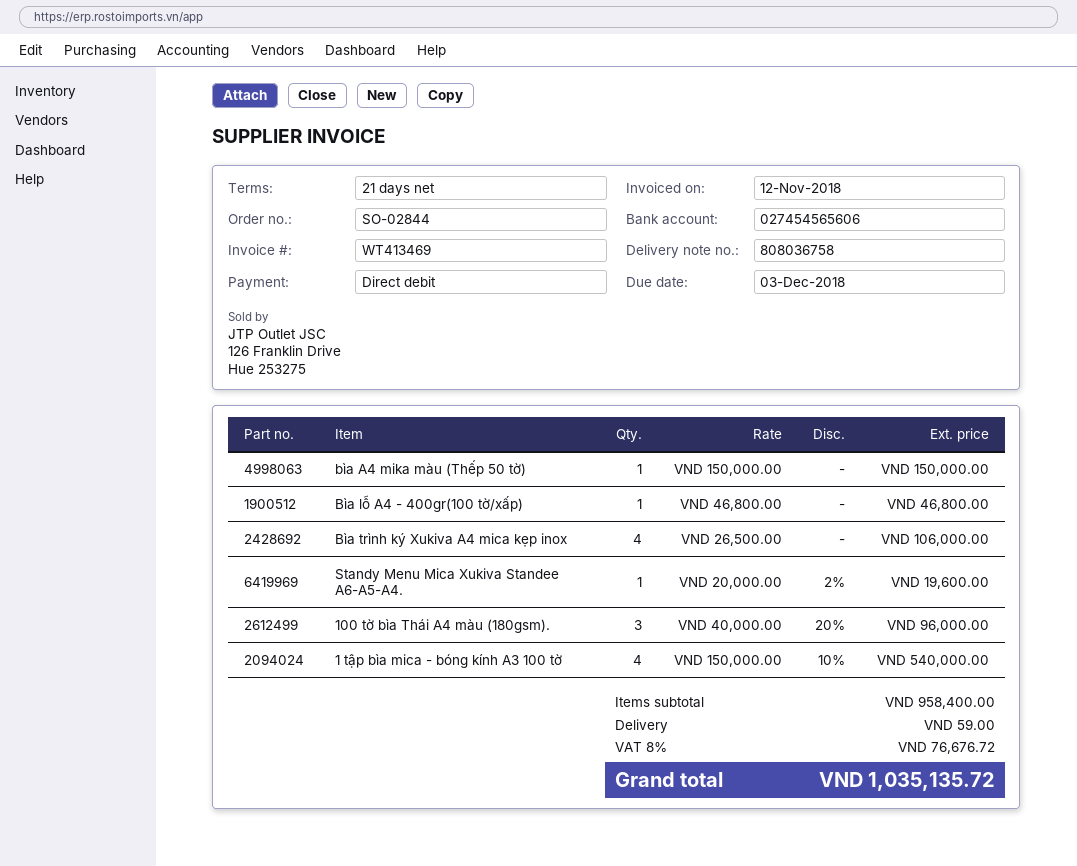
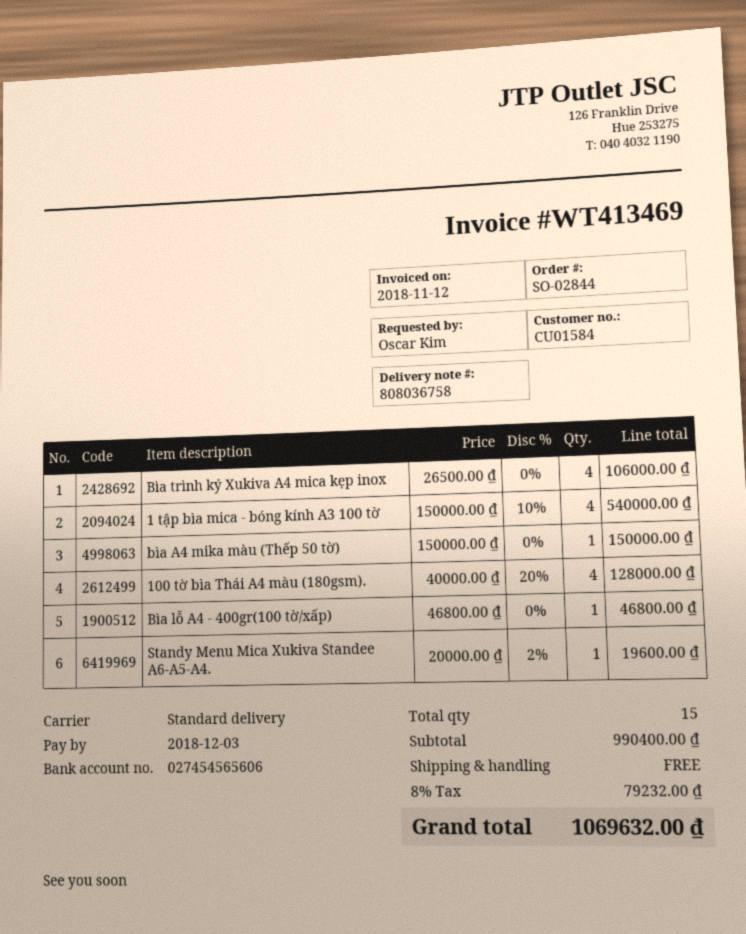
100 tờ bìa Thái A4 màu (180gsm).: 3 x 40000.00 - 20% = 96000.00 -> 4 x 40000.00 - 20% = 128000.00
subtotal: 958400.00 -> 990400.00
shipping: 59.00 -> 0.00
tax: 8% = 76676.72 -> 8% = 79232.00
total: 1035135.72 -> 1069632.00

